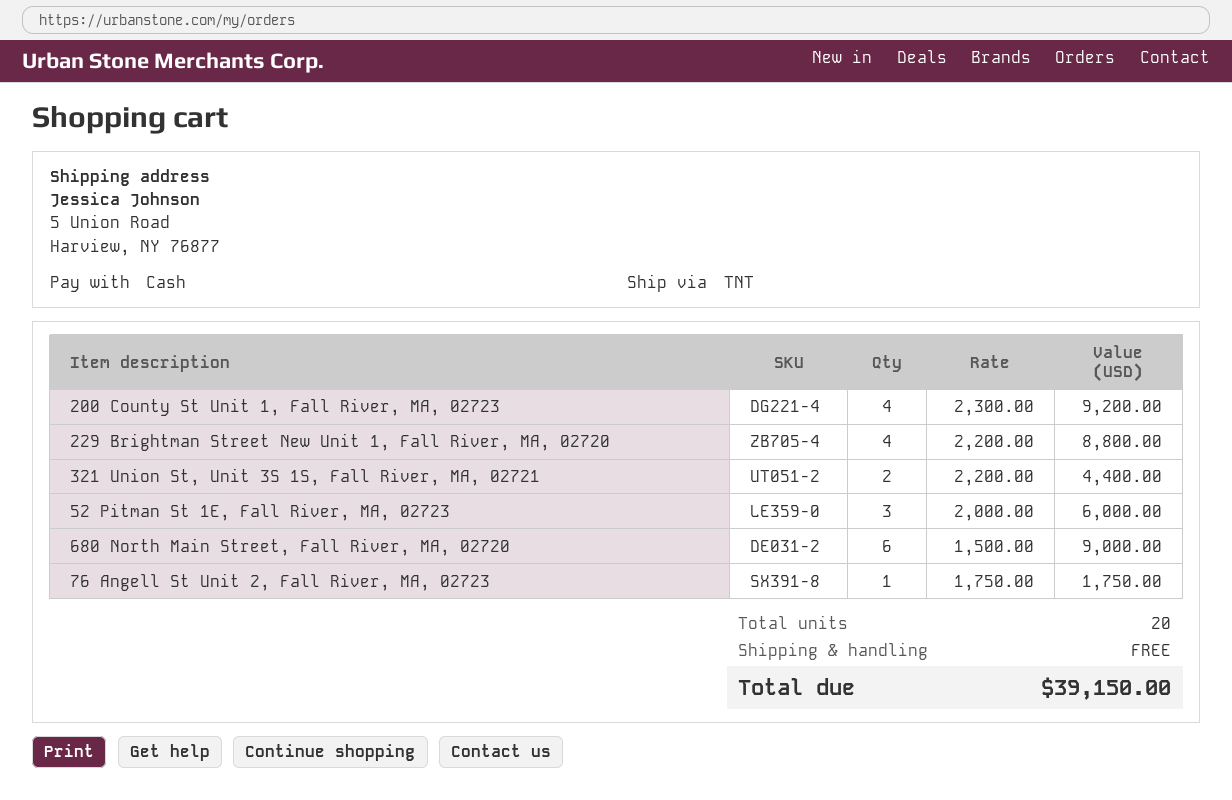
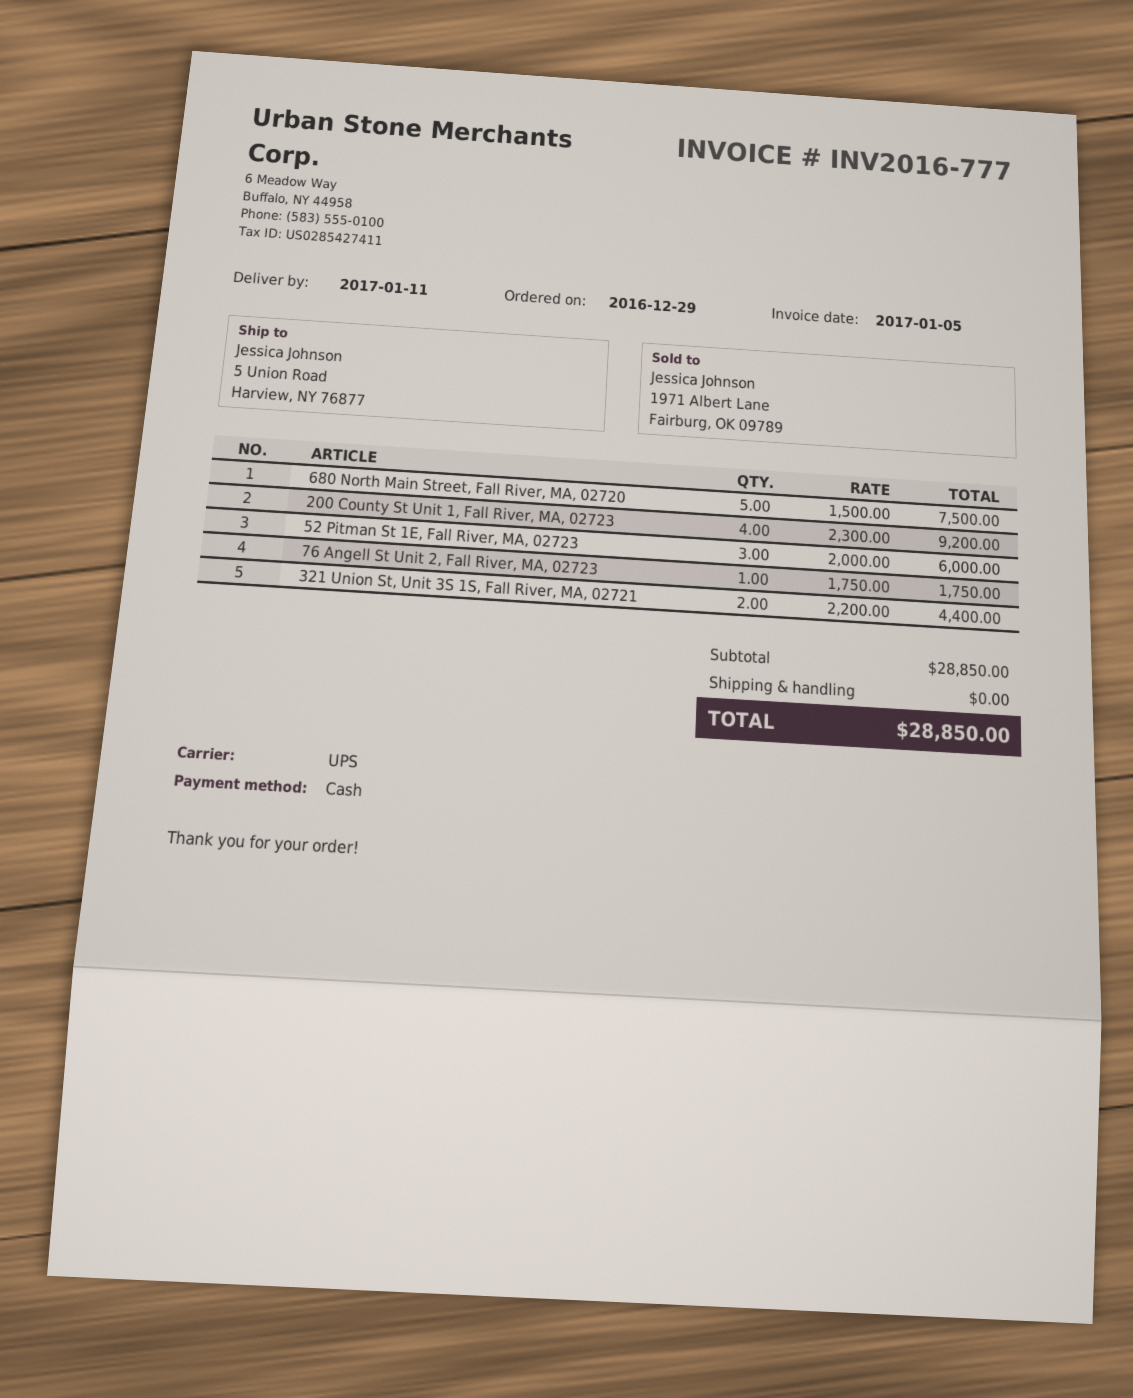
shipping method: TNT -> UPS
229 Brightman Street New Unit 1, Fall River, MA, 02720: 4 x 2200.00 = 8800.00 -> none
680 North Main Street, Fall River, MA, 02720: 6 x 1500.00 = 9000.00 -> 5 x 1500.00 = 7500.00
total: 39150.00 -> 28850.00

